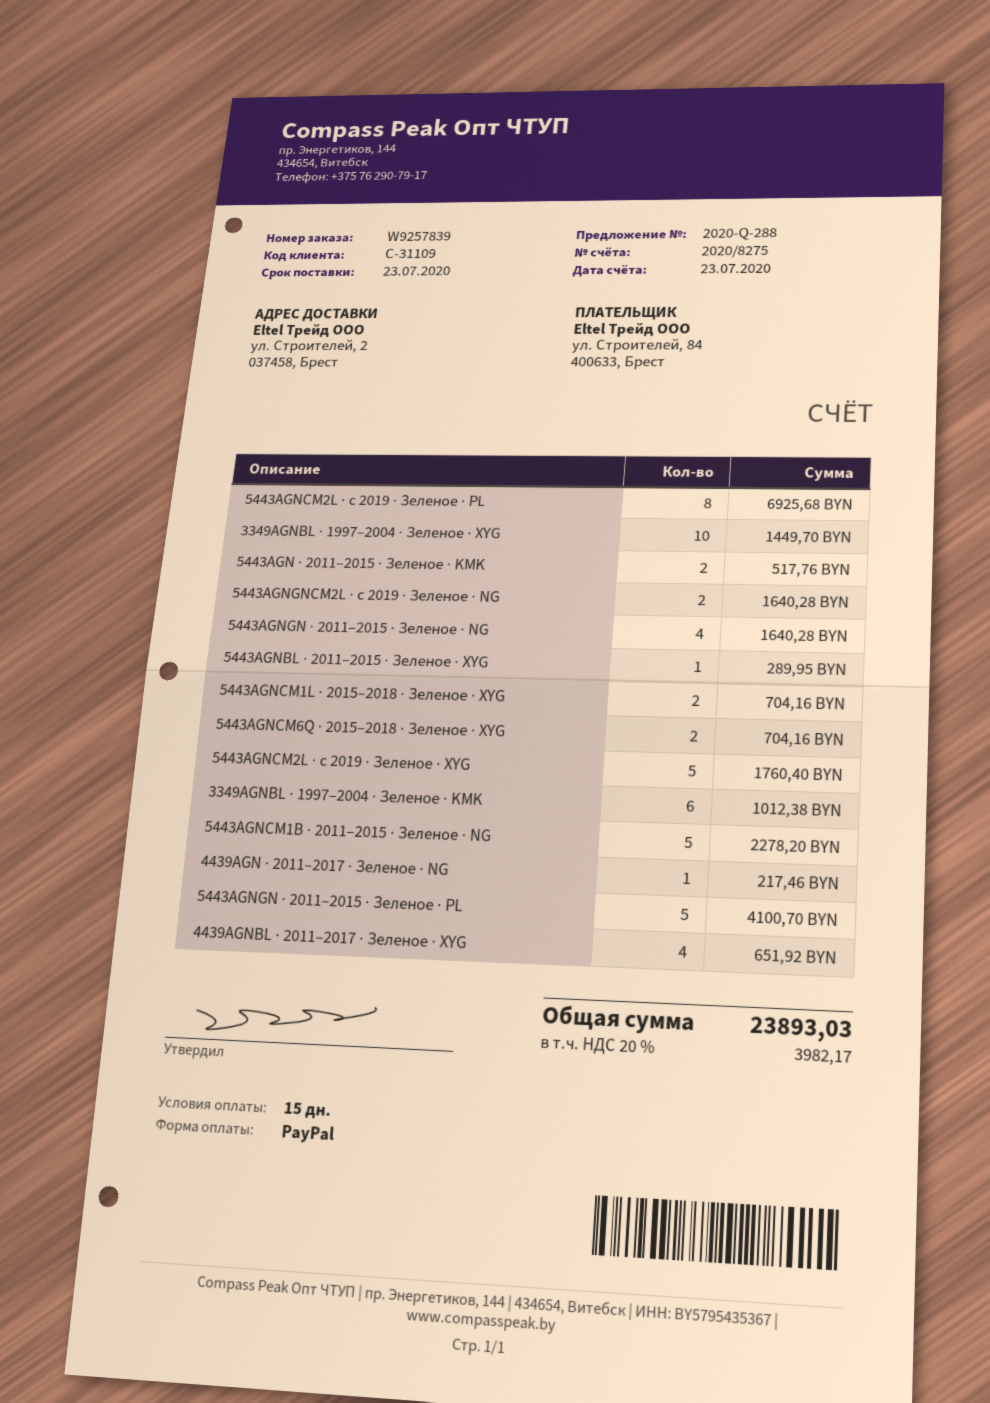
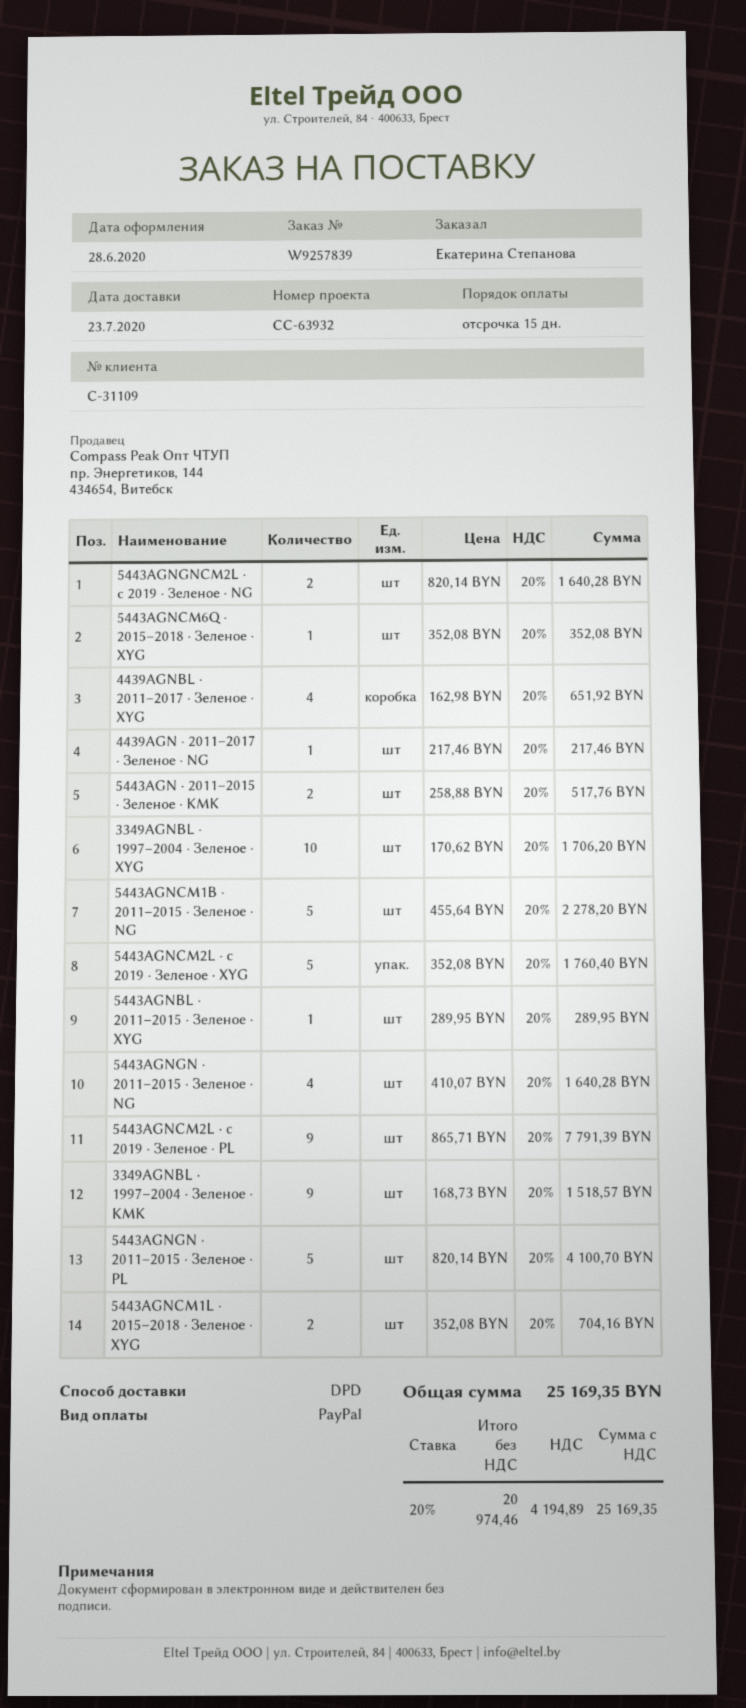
5443AGNCM2L · с 2019 · Зеленое · PL: 8 for 6925.68 -> 9 for 7791.39
3349AGNBL · 1997–2004 · Зеленое · XYG: 10 for 1449.70 -> 10 for 1706.20
5443AGNCM6Q · 2015–2018 · Зеленое · XYG: 2 for 704.16 -> 1 for 352.08
3349AGNBL · 1997–2004 · Зеленое · KMK: 6 for 1012.38 -> 9 for 1518.57
tax: 20% = 3982.17 -> 20% = 4194.89
total: 23893.03 -> 25169.35

